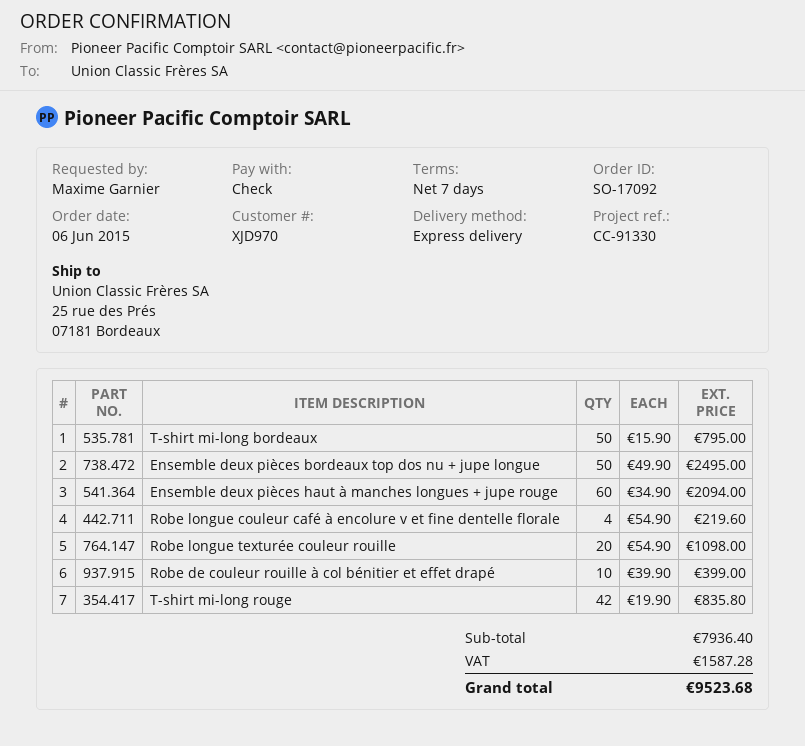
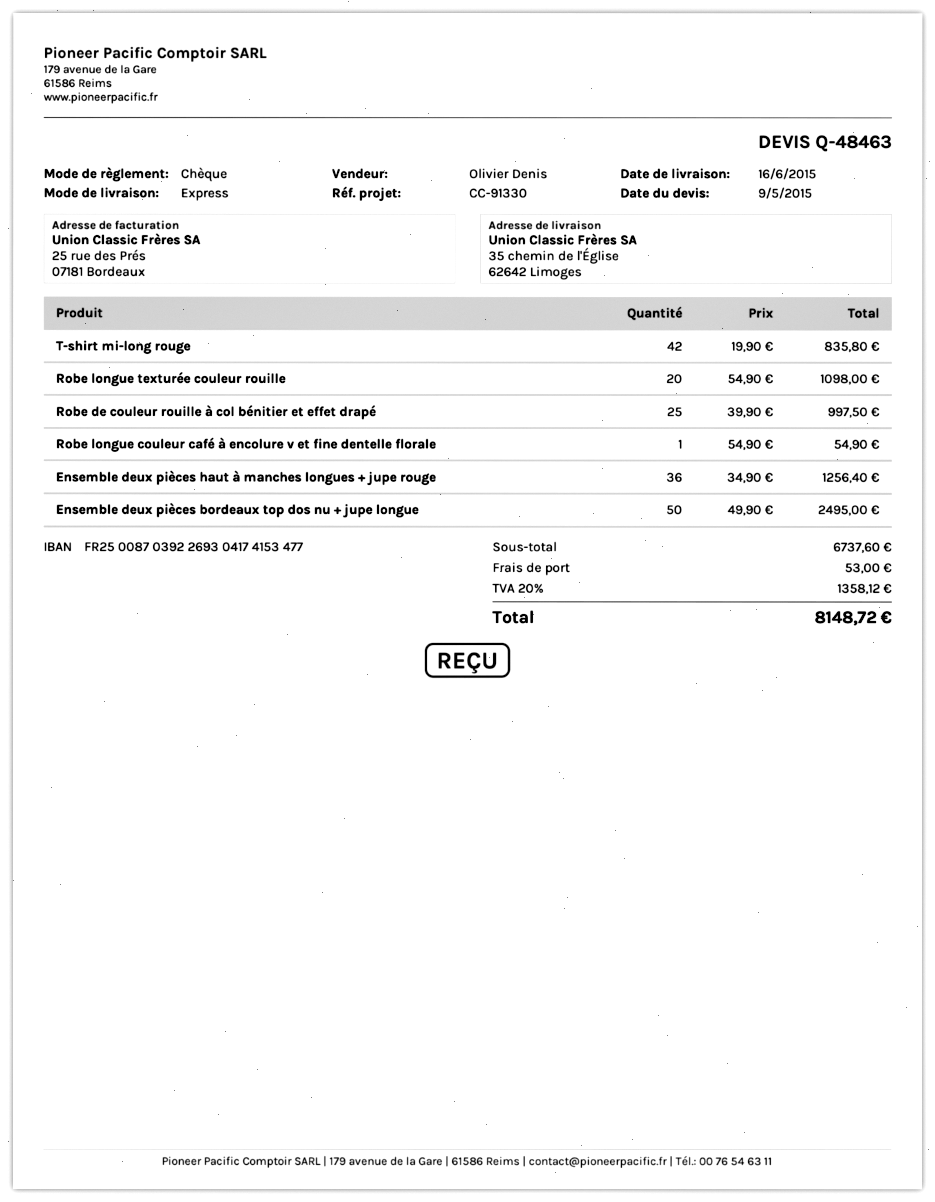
ship to: 25 rue des Prés, 07181 Bordeaux -> 35 chemin de l'Église, 62642 Limoges
T-shirt mi-long bordeaux: 50 x 15.90 = 795.00 -> none
Ensemble deux pièces haut à manches longues + jupe rouge: 60 x 34.90 = 2094.00 -> 36 x 34.90 = 1256.40
Robe longue couleur café à encolure v et fine dentelle florale: 4 x 54.90 = 219.60 -> 1 x 54.90 = 54.90
Robe de couleur rouille à col bénitier et effet drapé: 10 x 39.90 = 399.00 -> 25 x 39.90 = 997.50
subtotal: 7936.40 -> 6737.60
shipping: none -> 53.00
tax: 1587.28 -> 1358.12
total: 9523.68 -> 8148.72

